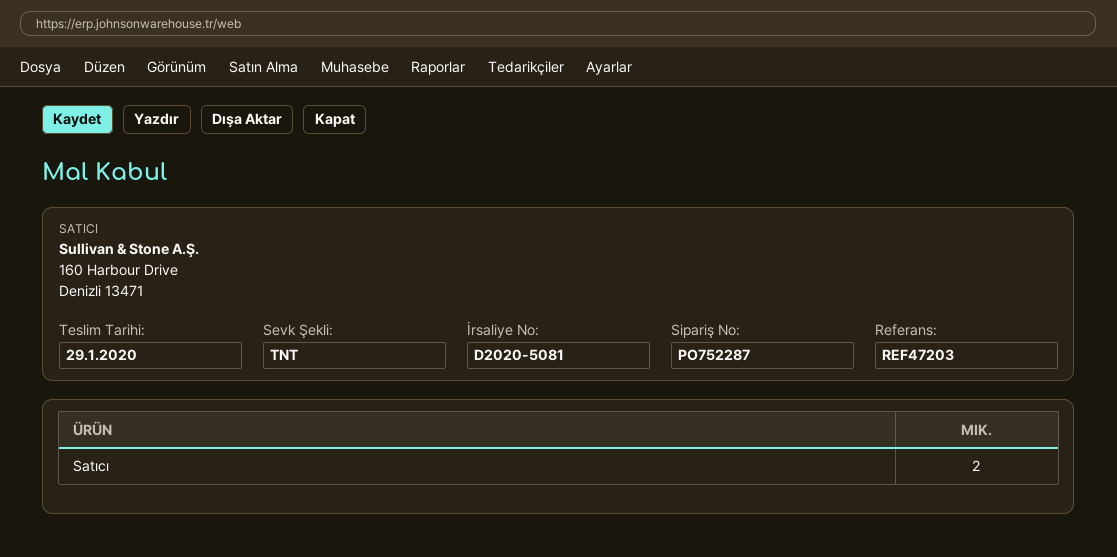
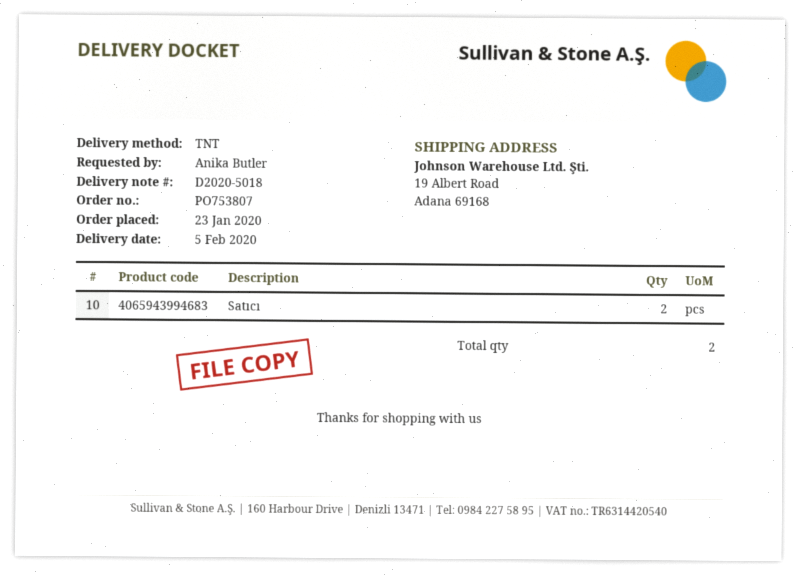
order number: PO752287 -> PO753807
delivery note number: D2020-5081 -> D2020-5018
delivery date: 2020-01-29 -> 2020-02-05

